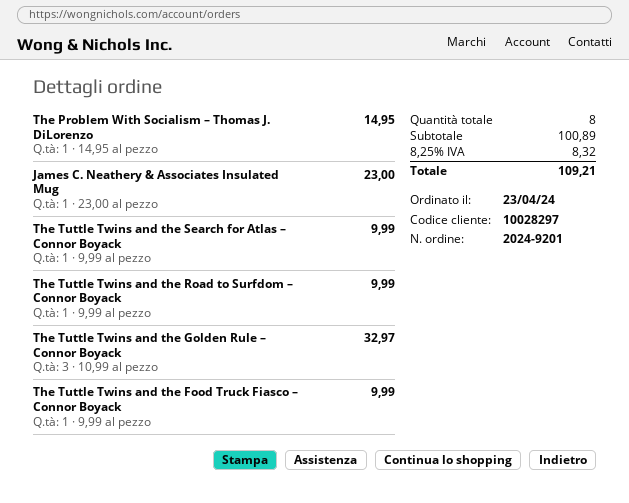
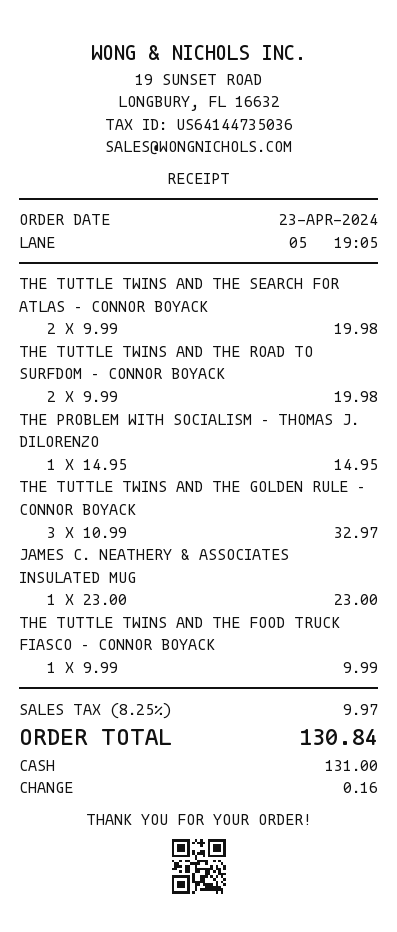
The Tuttle Twins and the Search for Atlas – Connor Boyack: 1 x 9.99 = 9.99 -> 2 x 9.99 = 19.98
The Tuttle Twins and the Road to Surfdom – Connor Boyack: 1 x 9.99 = 9.99 -> 2 x 9.99 = 19.98
tax: 8.25% = 8.32 -> 8.25% = 9.97
total: 109.21 -> 130.84

